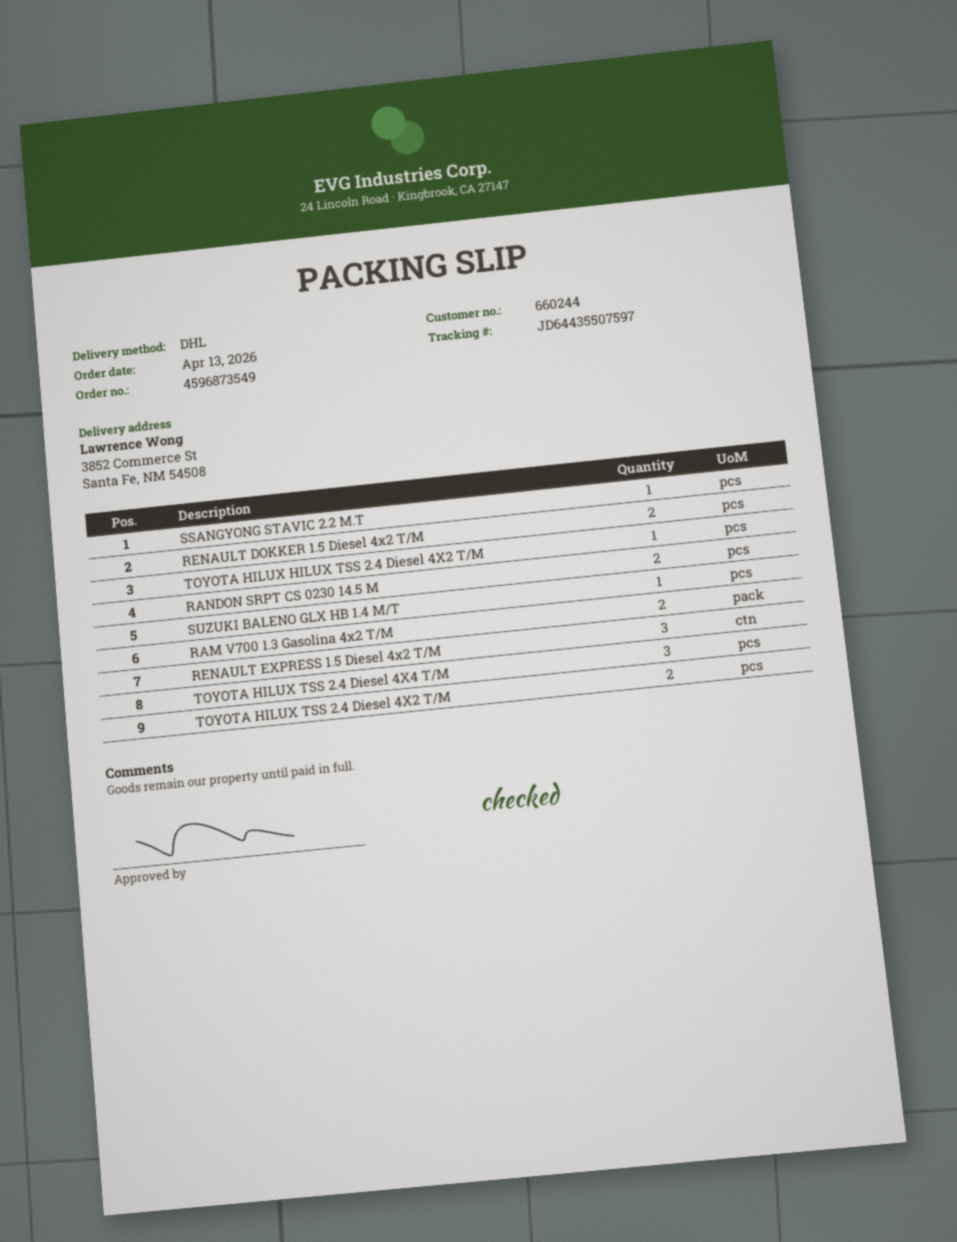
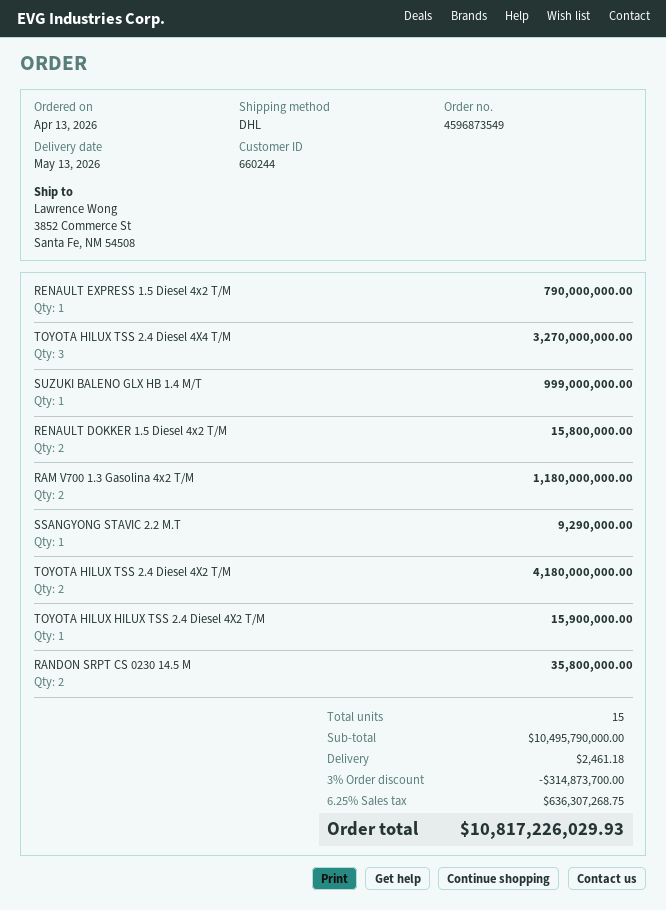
RENAULT EXPRESS 1.5 Diesel 4x2 T/M: 3 -> 1

